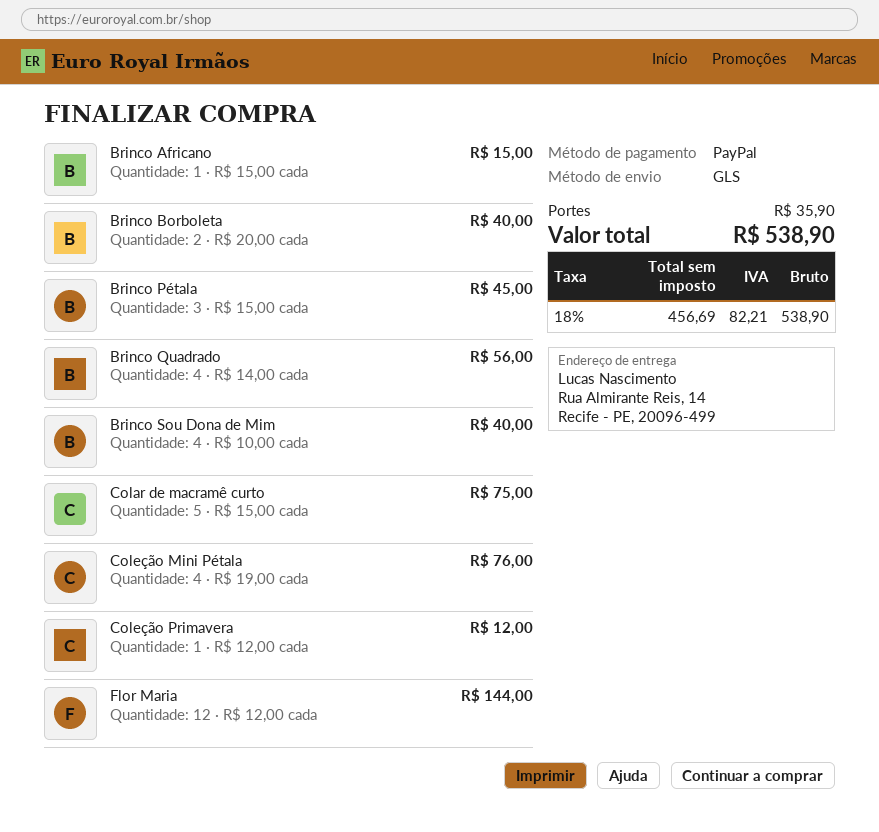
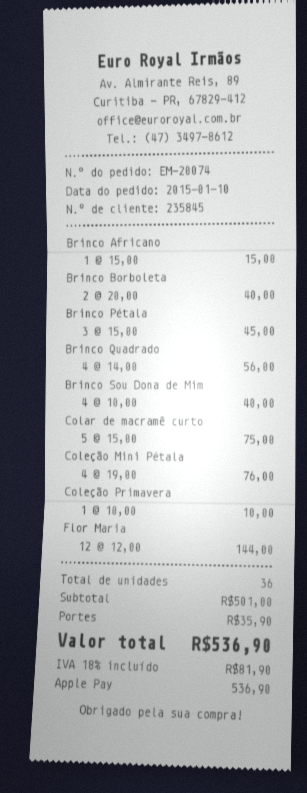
payment method: PayPal -> Apple Pay
Coleção Primavera: 1 x 12.00 = 12.00 -> 1 x 10.00 = 10.00
tax: 18% = 82.21 -> 18% = 81.90
total: 538.90 -> 536.90

